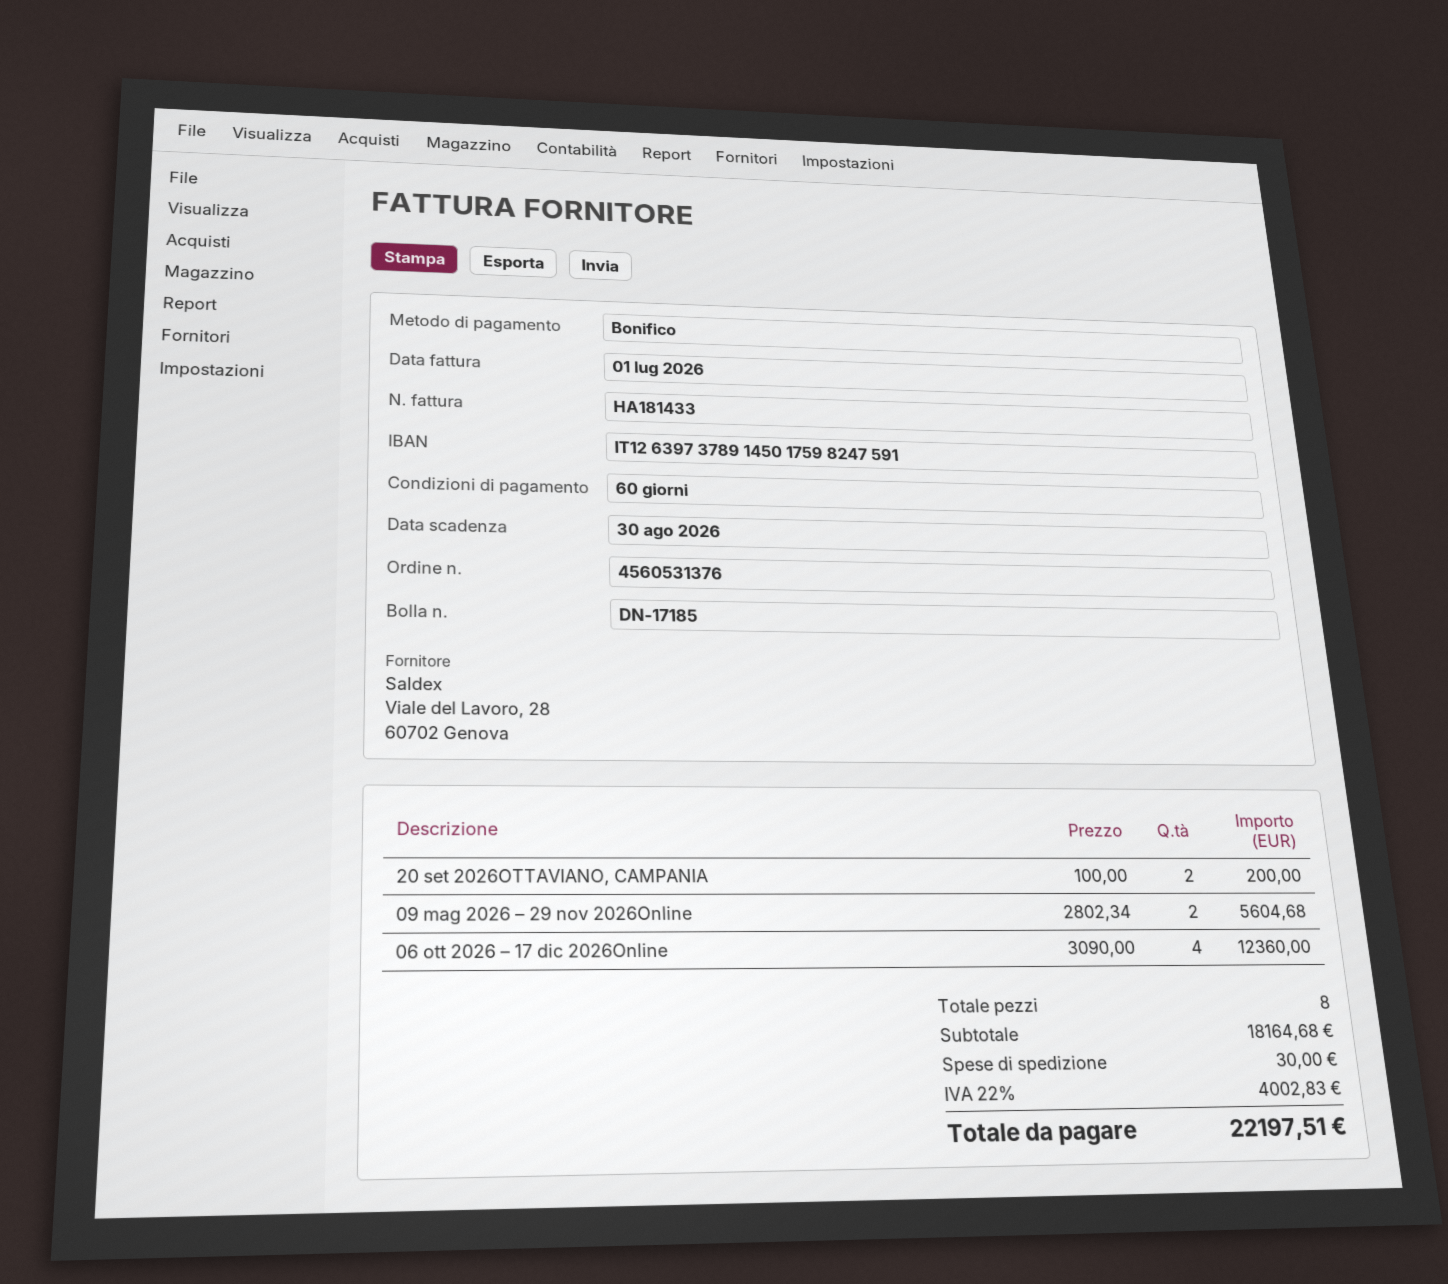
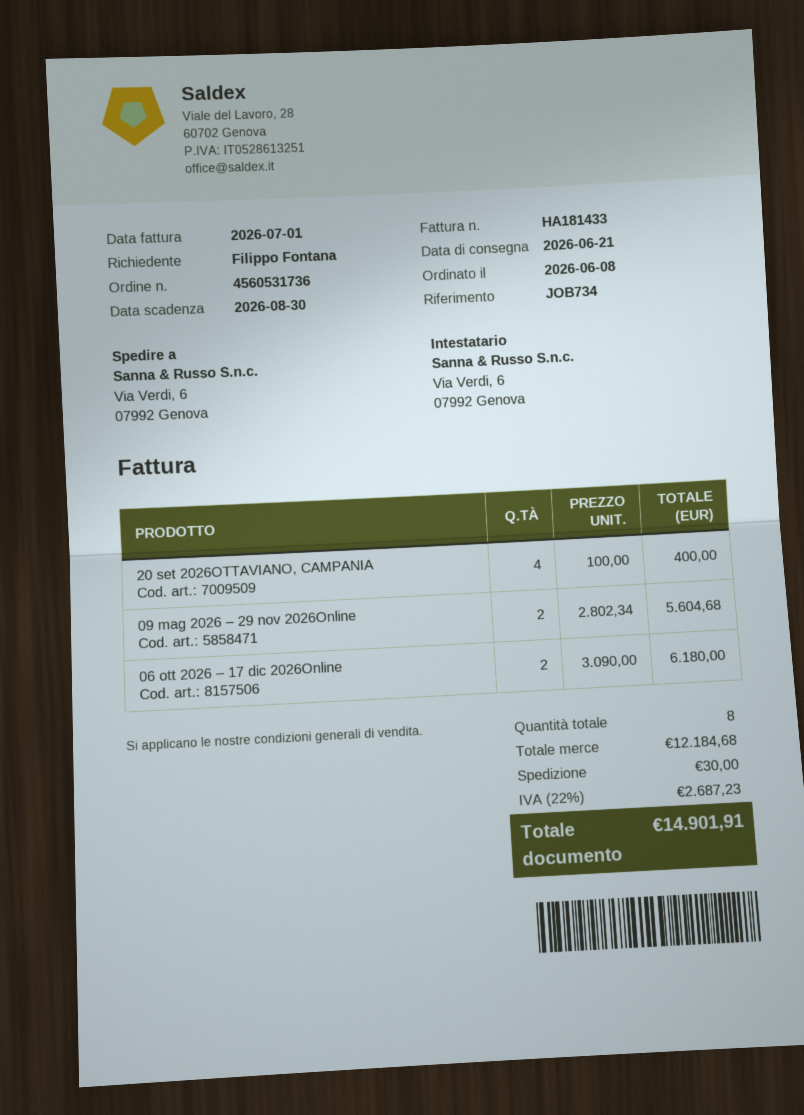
order number: 4560531376 -> 4560531736
20 set 2026OTTAVIANO, CAMPANIA: 2 x 100.00 = 200.00 -> 4 x 100.00 = 400.00
06 ott 2026 – 17 dic 2026Online: 4 x 3090.00 = 12360.00 -> 2 x 3090.00 = 6180.00
subtotal: 18164.68 -> 12184.68
tax: 22% = 4002.83 -> 22% = 2687.23
total: 22197.51 -> 14901.91

